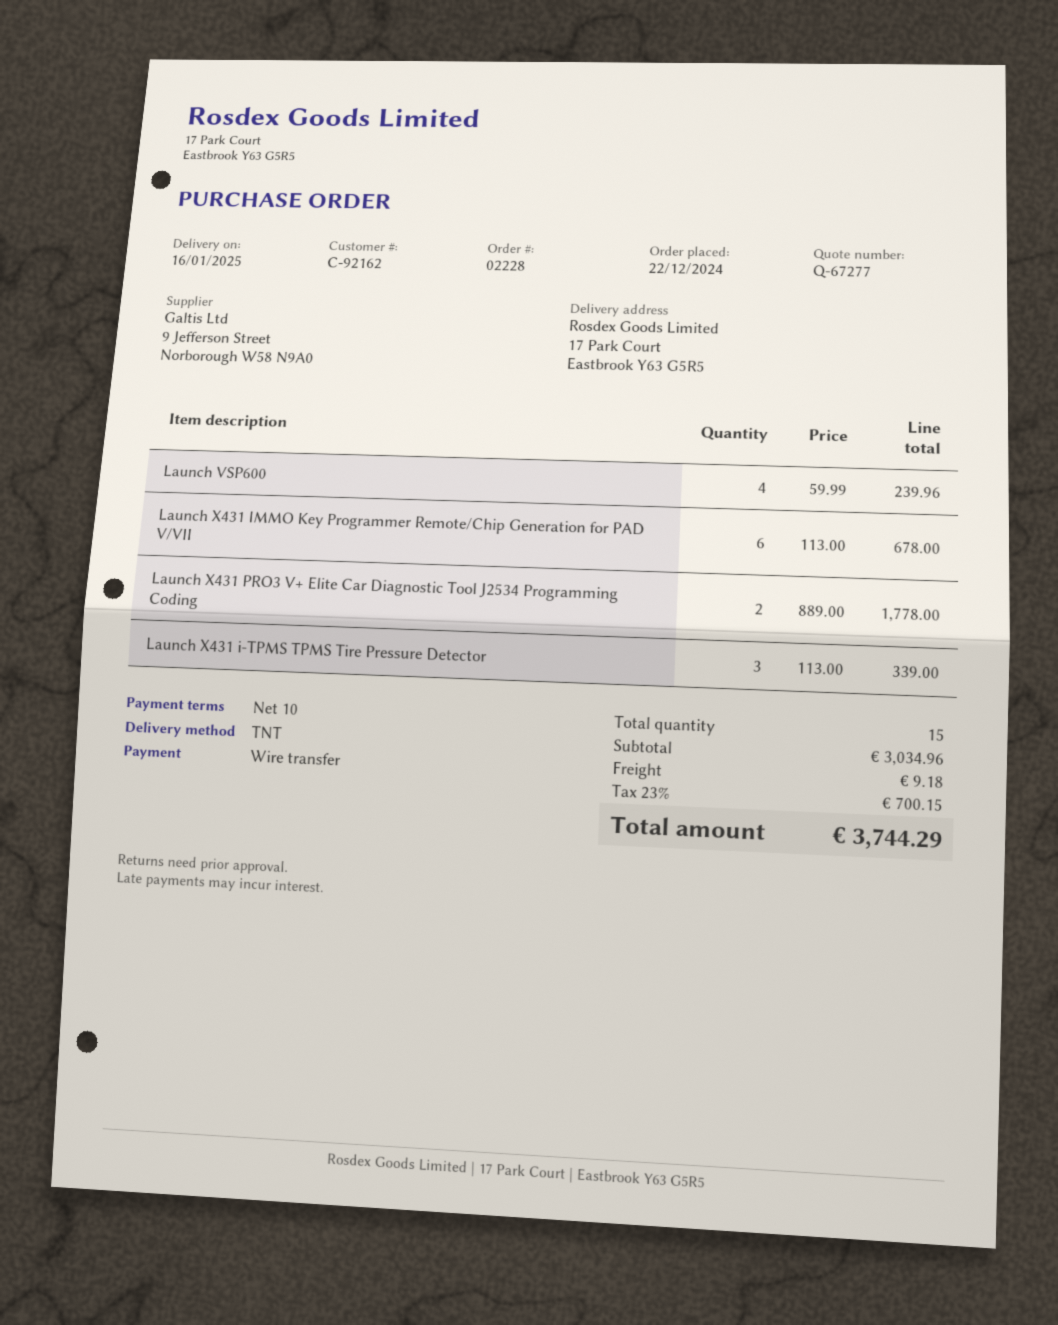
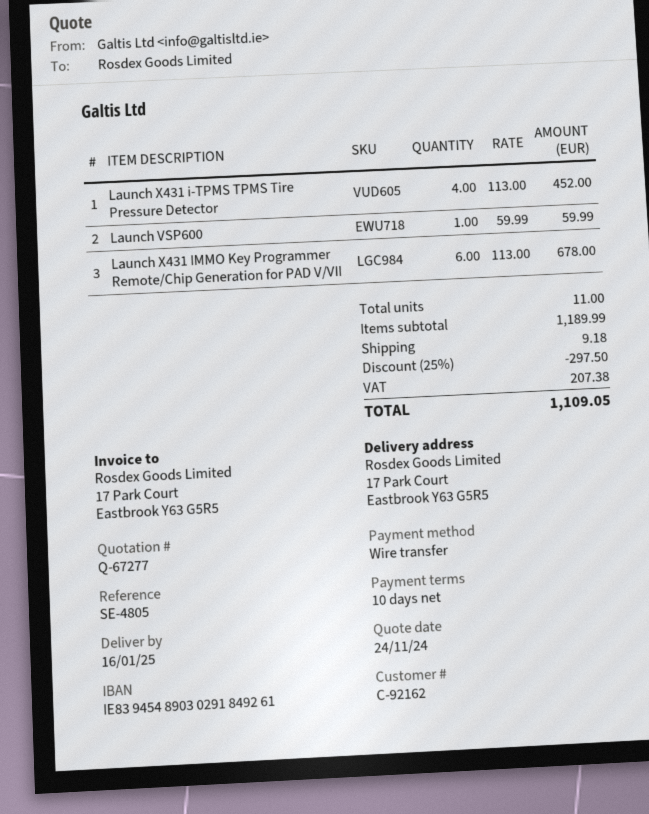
Launch VSP600: 4 x 59.99 = 239.96 -> 1 x 59.99 = 59.99
Launch X431 PRO3 V+ Elite Car Diagnostic Tool J2534 Programming Coding: 2 x 889.00 = 1778.00 -> none
Launch X431 i-TPMS TPMS Tire Pressure Detector: 3 x 113.00 = 339.00 -> 4 x 113.00 = 452.00
total quantity: 15 -> 11
subtotal: 3034.96 -> 1189.99
discount: none -> 25% = 297.50
tax: 700.15 -> 207.38
total: 3744.29 -> 1109.05

